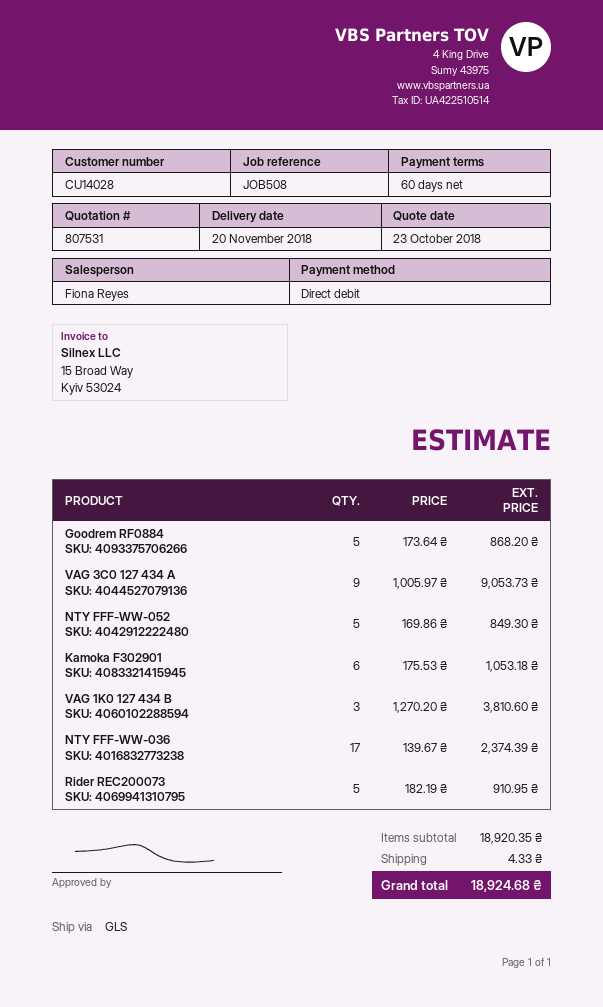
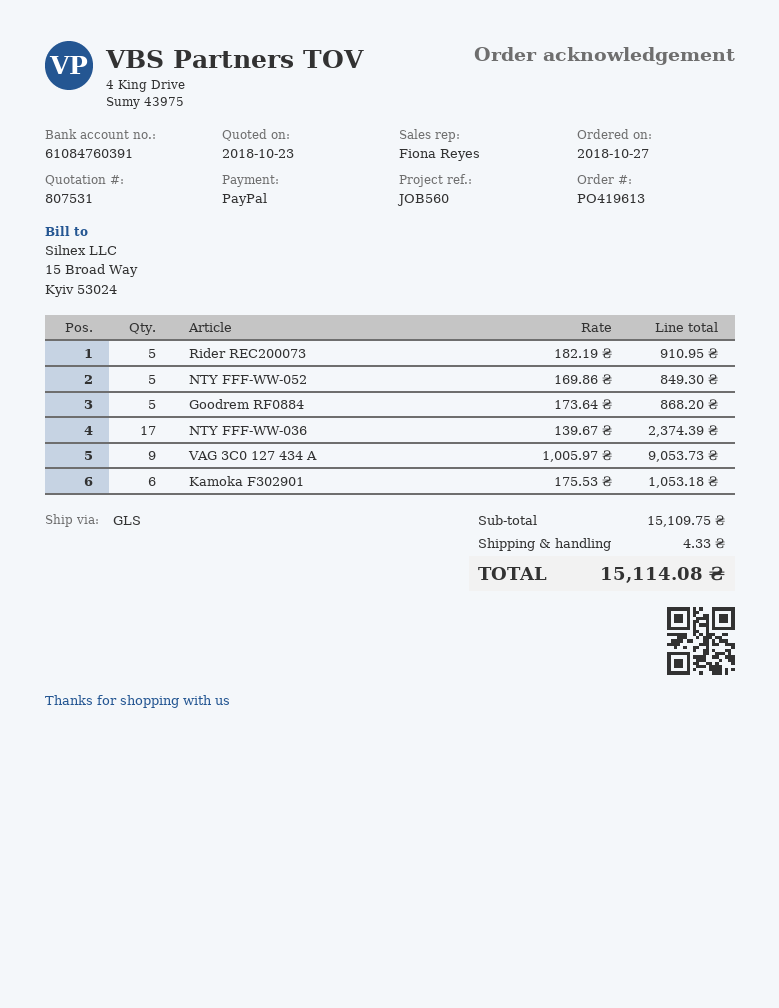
reference: JOB508 -> JOB560
payment method: direct debit -> PayPal
VAG 1K0 127 434 B: 3 x 1270.20 = 3810.60 -> none
subtotal: 18920.35 -> 15109.75
total: 18924.68 -> 15114.08

